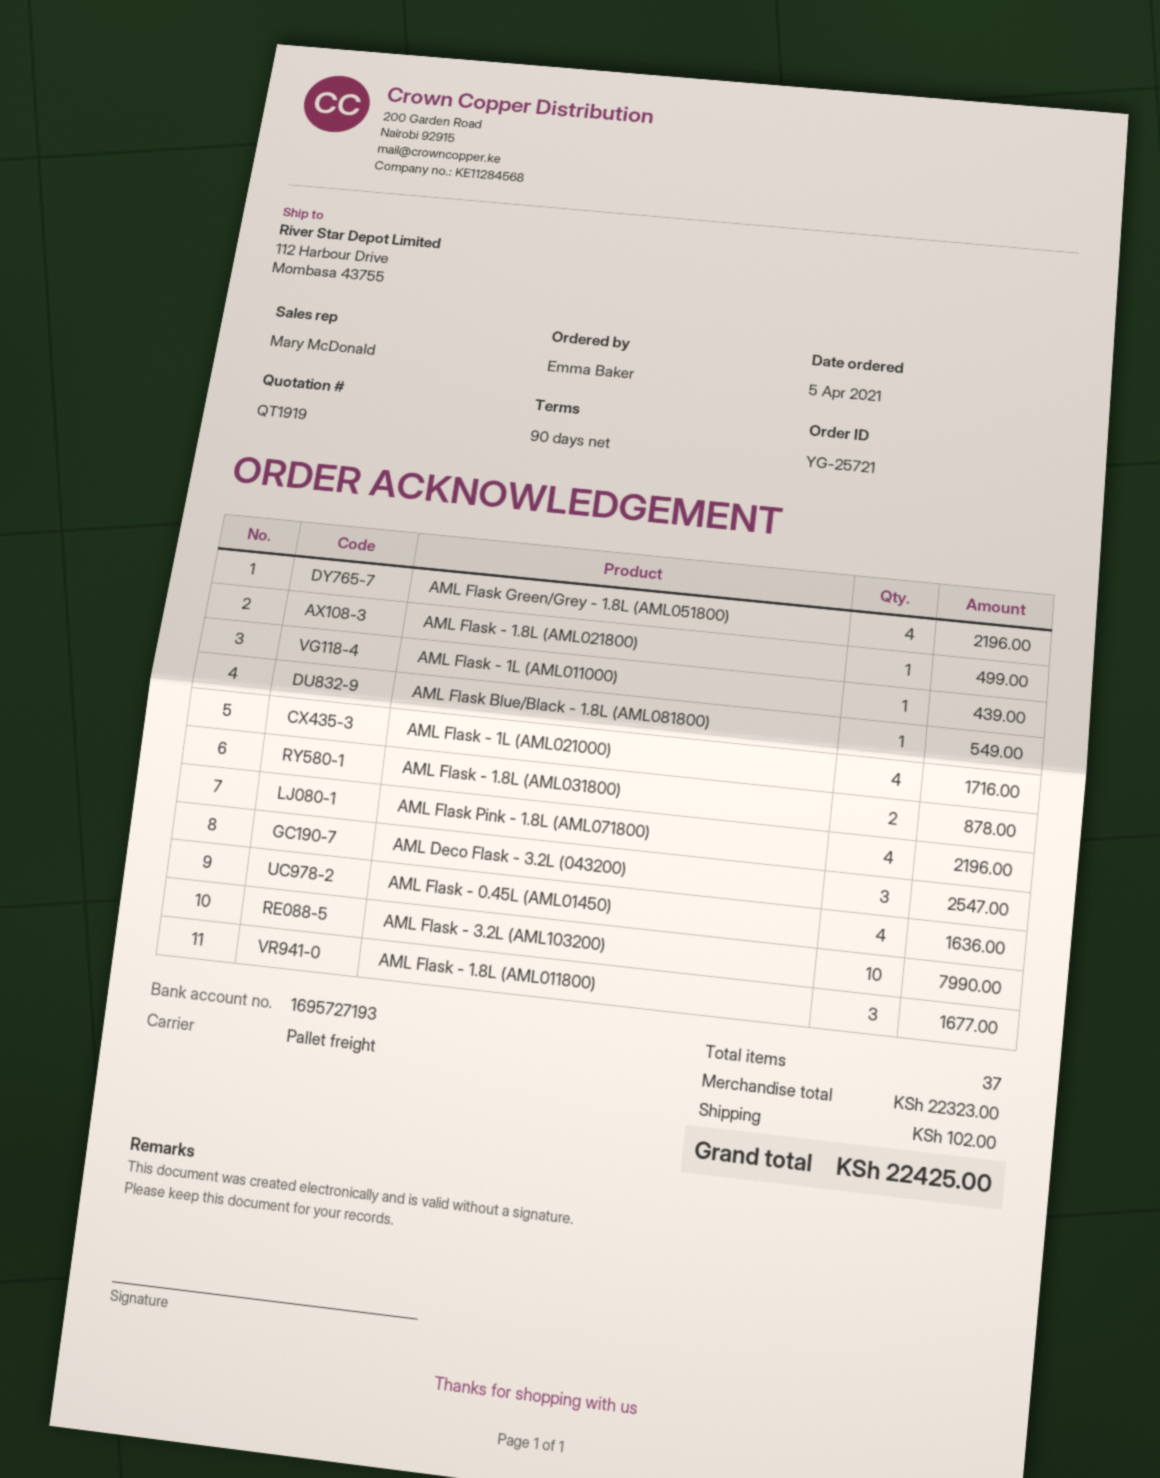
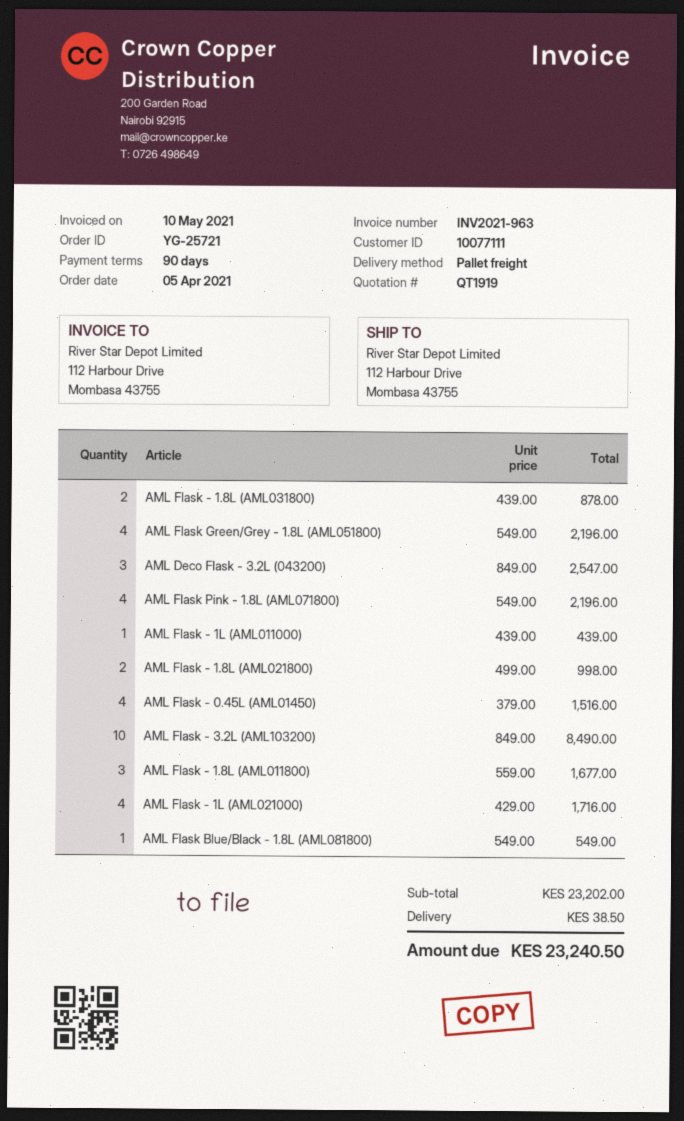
AML Flask - 1.8L (AML021800): 1 for 499.00 -> 2 for 998.00
AML Flask - 0.45L (AML01450): 4 for 1636.00 -> 4 for 1516.00
AML Flask - 3.2L (AML103200): 10 for 7990.00 -> 10 for 8490.00
subtotal: 22323.00 -> 23202.00
shipping: 102.00 -> 38.50
total: 22425.00 -> 23240.50

